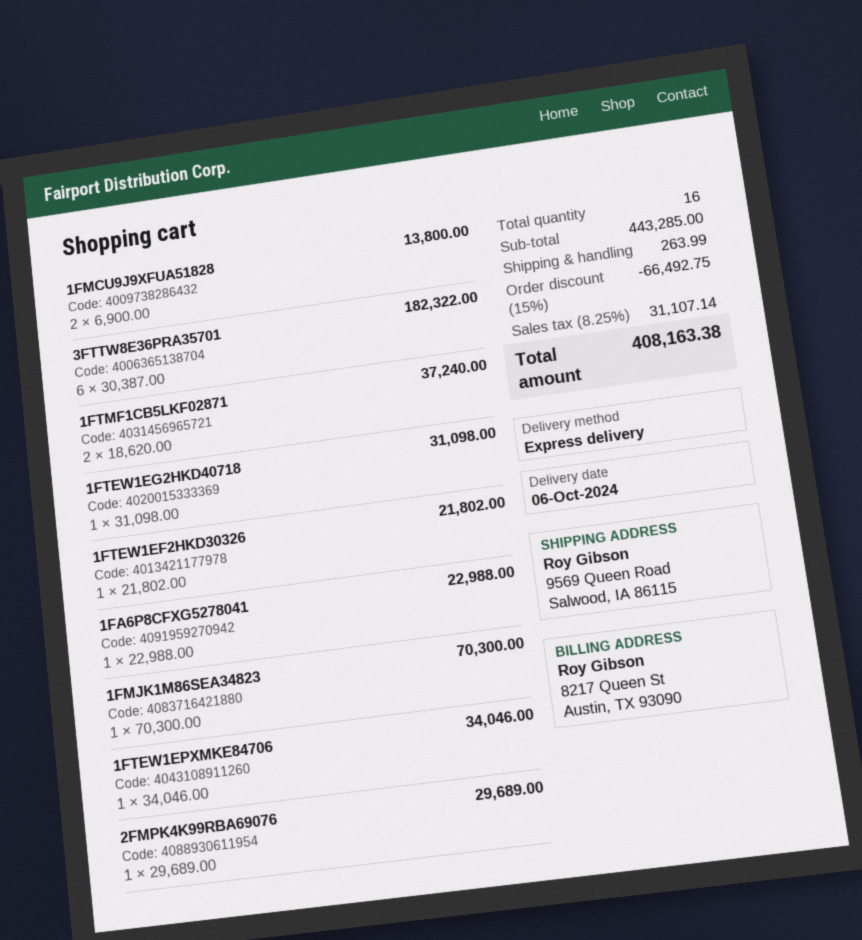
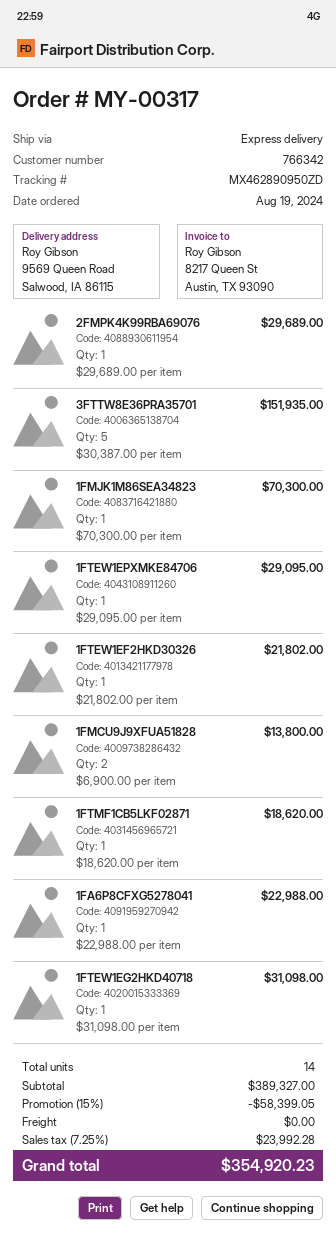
3FTTW8E36PRA35701: 6 x 30387.00 = 182322.00 -> 5 x 30387.00 = 151935.00
1FTMF1CB5LKF02871: 2 x 18620.00 = 37240.00 -> 1 x 18620.00 = 18620.00
1FTEW1EPXMKE84706: 1 x 34046.00 = 34046.00 -> 1 x 29095.00 = 29095.00
total quantity: 16 -> 14
subtotal: 443285.00 -> 389327.00
discount: 15% = 66492.75 -> 15% = 58399.05
shipping: 263.99 -> 0.00
tax: 8.25% = 31107.14 -> 7.25% = 23992.28
total: 408163.38 -> 354920.23

